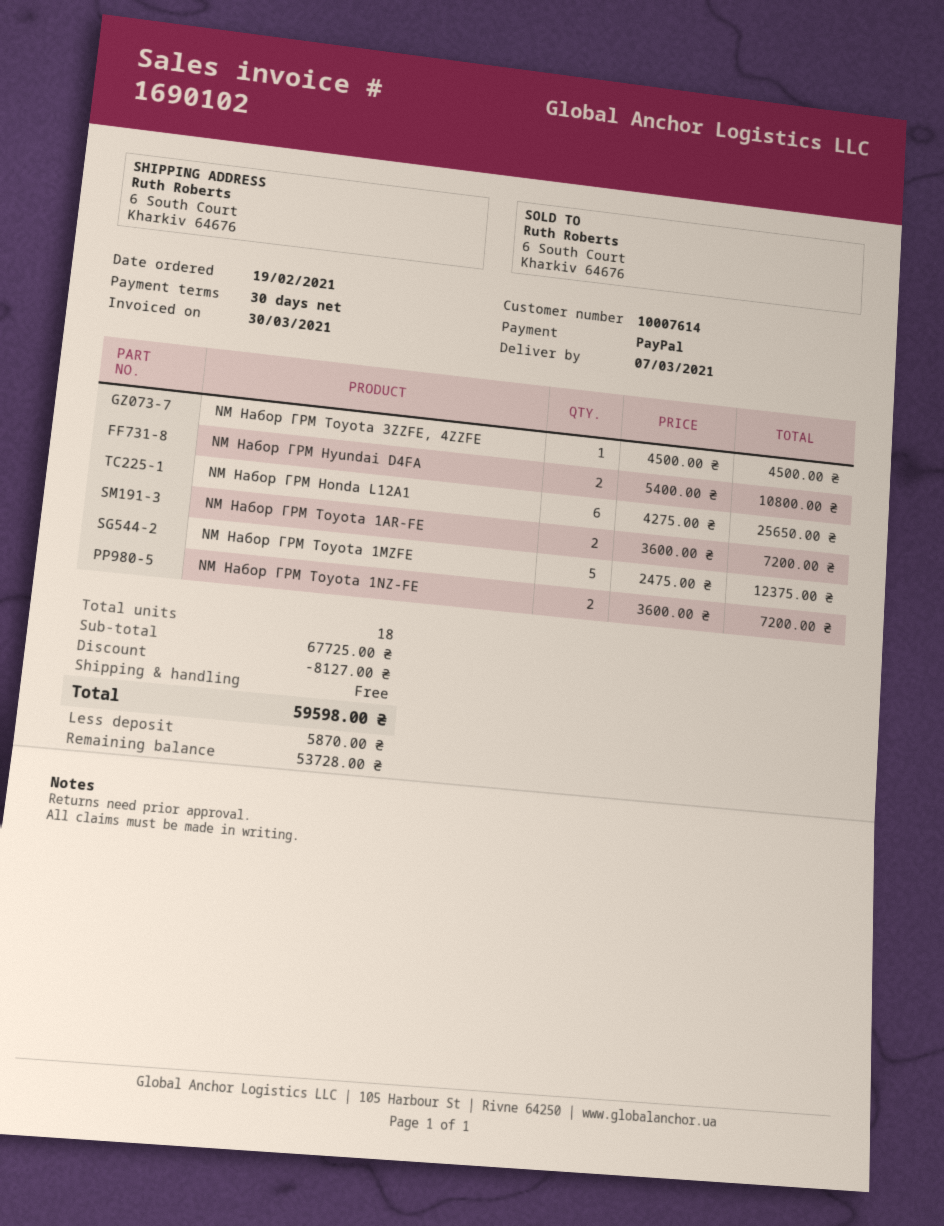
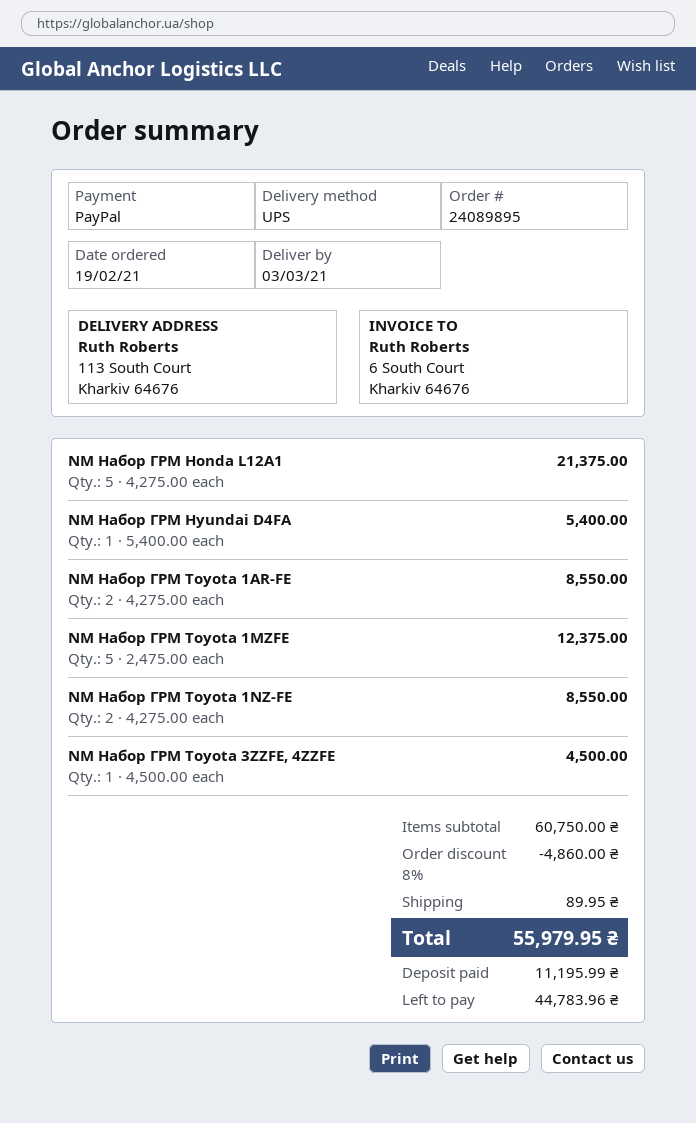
delivery date: 2021-03-07 -> 2021-03-03
ship to: 6 South Court, Kharkiv 64676 -> 113 South Court, Kharkiv 64676
NM Набор ГРМ Hyundai D4FA: 2 x 5400.00 = 10800.00 -> 1 x 5400.00 = 5400.00
NM Набор ГРМ Honda L12A1: 6 x 4275.00 = 25650.00 -> 5 x 4275.00 = 21375.00
NM Набор ГРМ Toyota 1AR-FE: 2 x 3600.00 = 7200.00 -> 2 x 4275.00 = 8550.00
NM Набор ГРМ Toyota 1NZ-FE: 2 x 3600.00 = 7200.00 -> 2 x 4275.00 = 8550.00
subtotal: 67725.00 -> 60750.00
discount: 8127.00 -> 4860.00
shipping: 0.00 -> 89.95
total: 59598.00 -> 55979.95
deposit: 5870.00 -> 11195.99
balance: 53728.00 -> 44783.96

